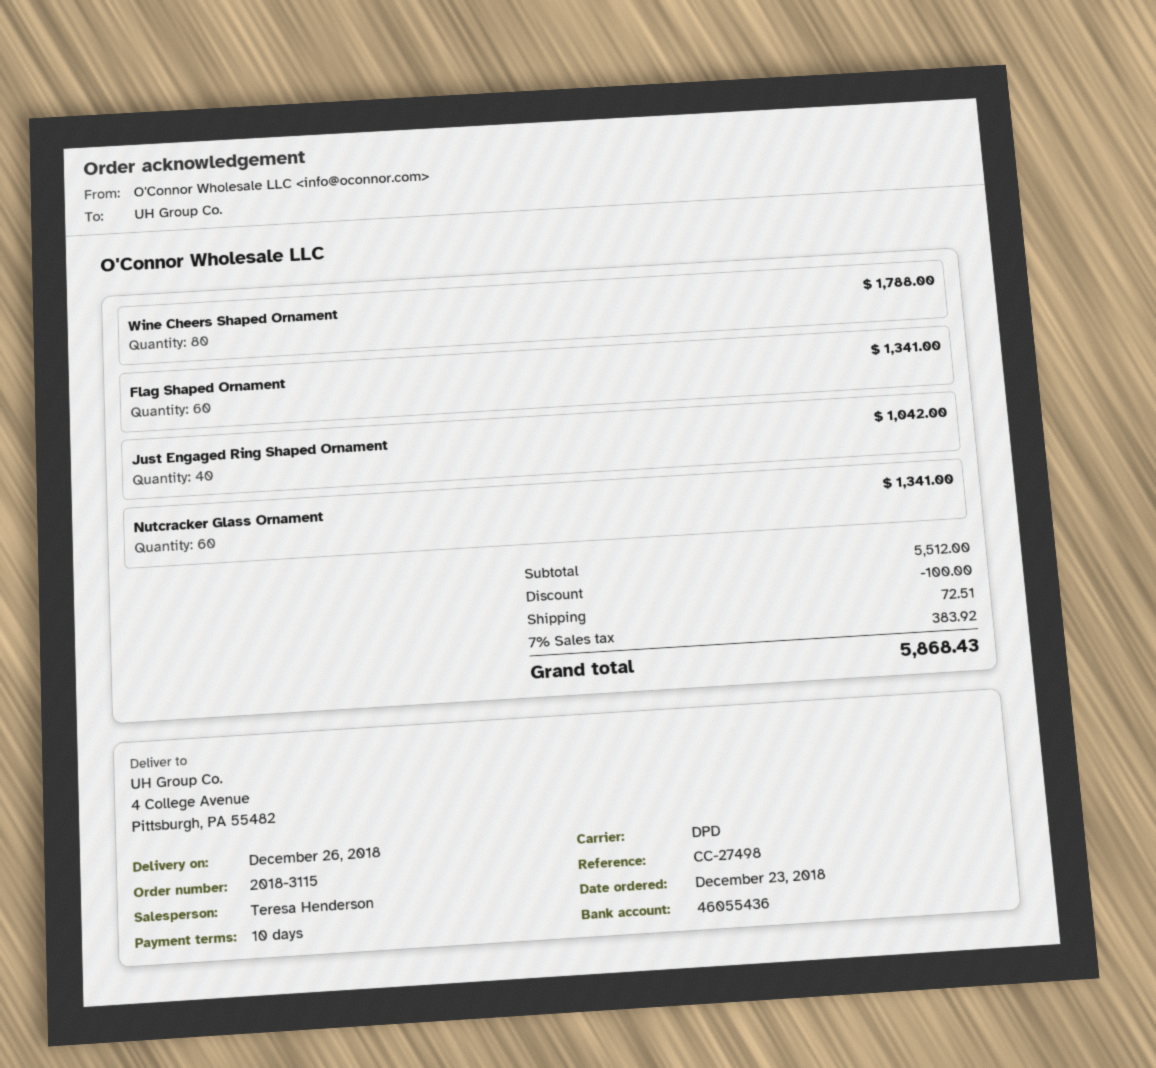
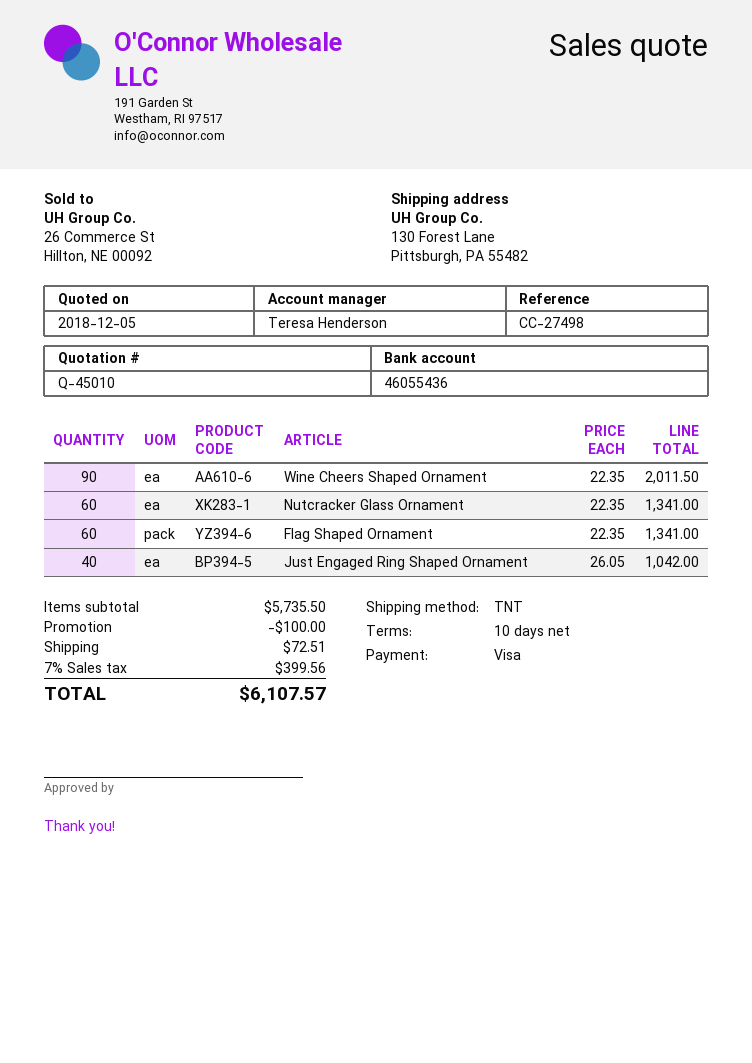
shipping method: DPD -> TNT
ship to: 4 College Avenue, Pittsburgh, PA 55482 -> 130 Forest Lane, Pittsburgh, PA 55482
Wine Cheers Shaped Ornament: 80 for 1788.00 -> 90 for 2011.50
subtotal: 5512.00 -> 5735.50
tax: 7% = 383.92 -> 7% = 399.56
total: 5868.43 -> 6107.57

